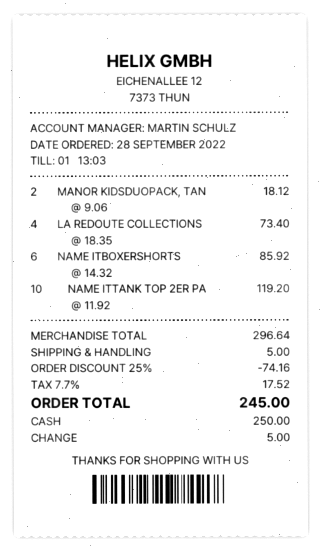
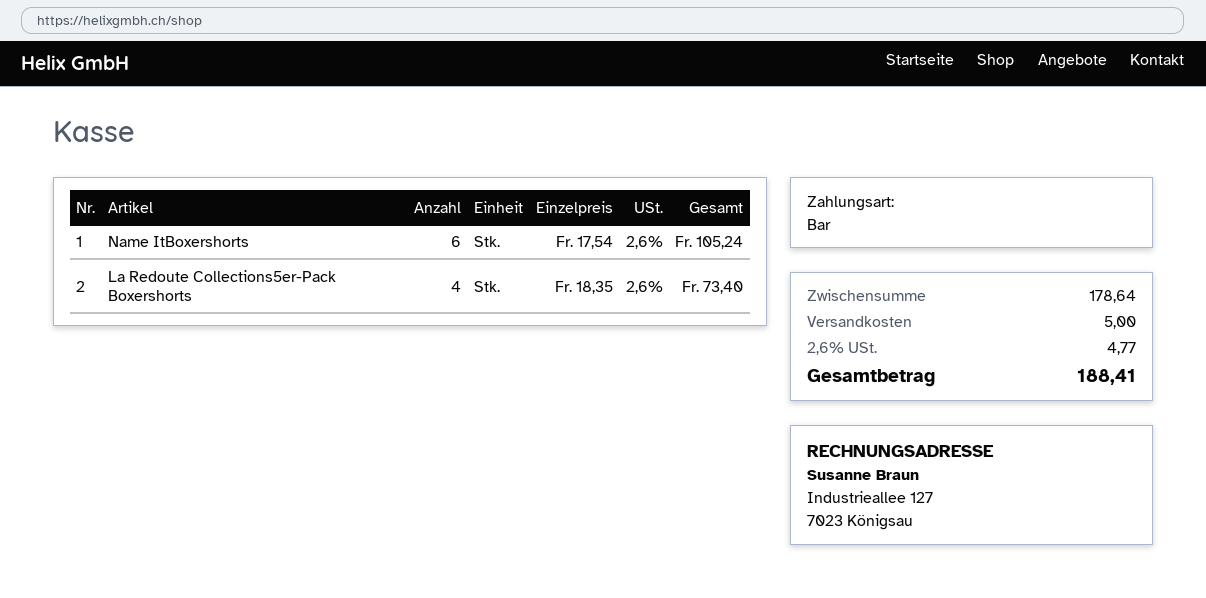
MANOR KIDSDUOPACK, TAN: 2 x 9.06 = 18.12 -> none
NAME ITBOXERSHORTS: 6 x 14.32 = 85.92 -> 6 x 17.54 = 105.24
NAME ITTANK TOP 2ER PA: 10 x 11.92 = 119.20 -> none
subtotal: 296.64 -> 178.64
discount: 25% = 74.16 -> none
tax: 7.7% = 17.52 -> 2.6% = 4.77
total: 245.00 -> 188.41

